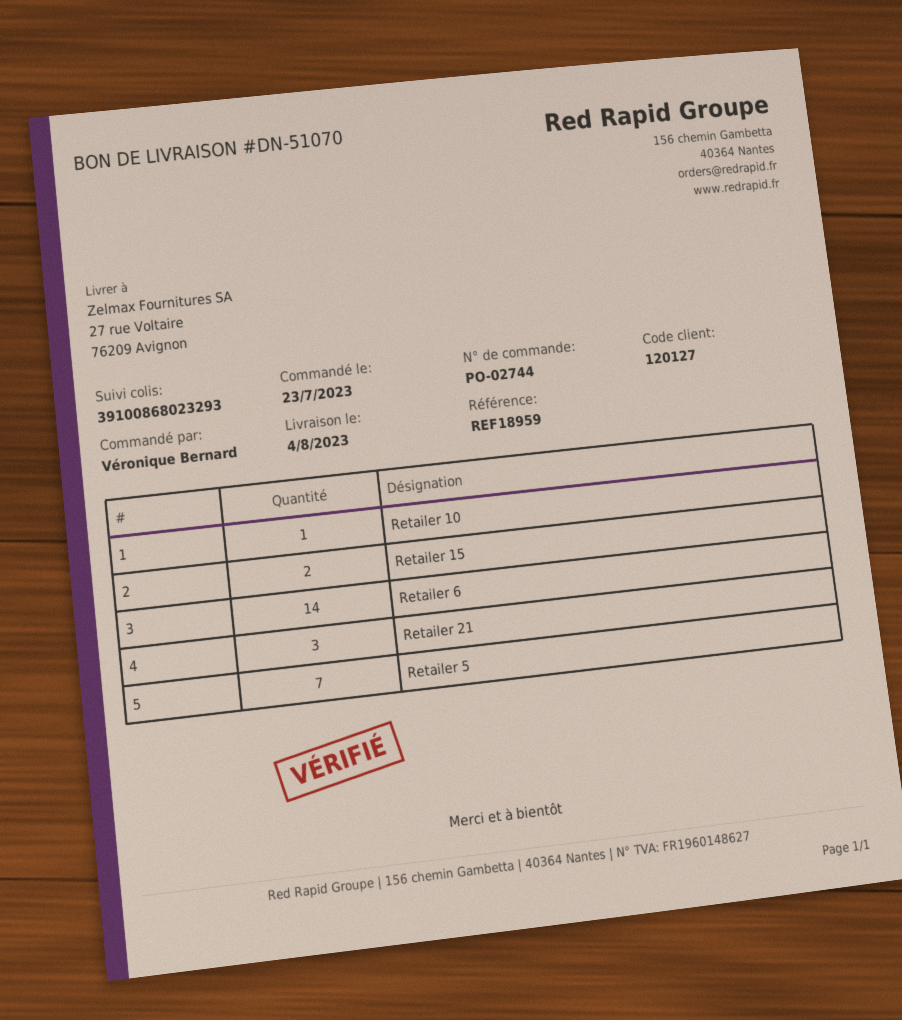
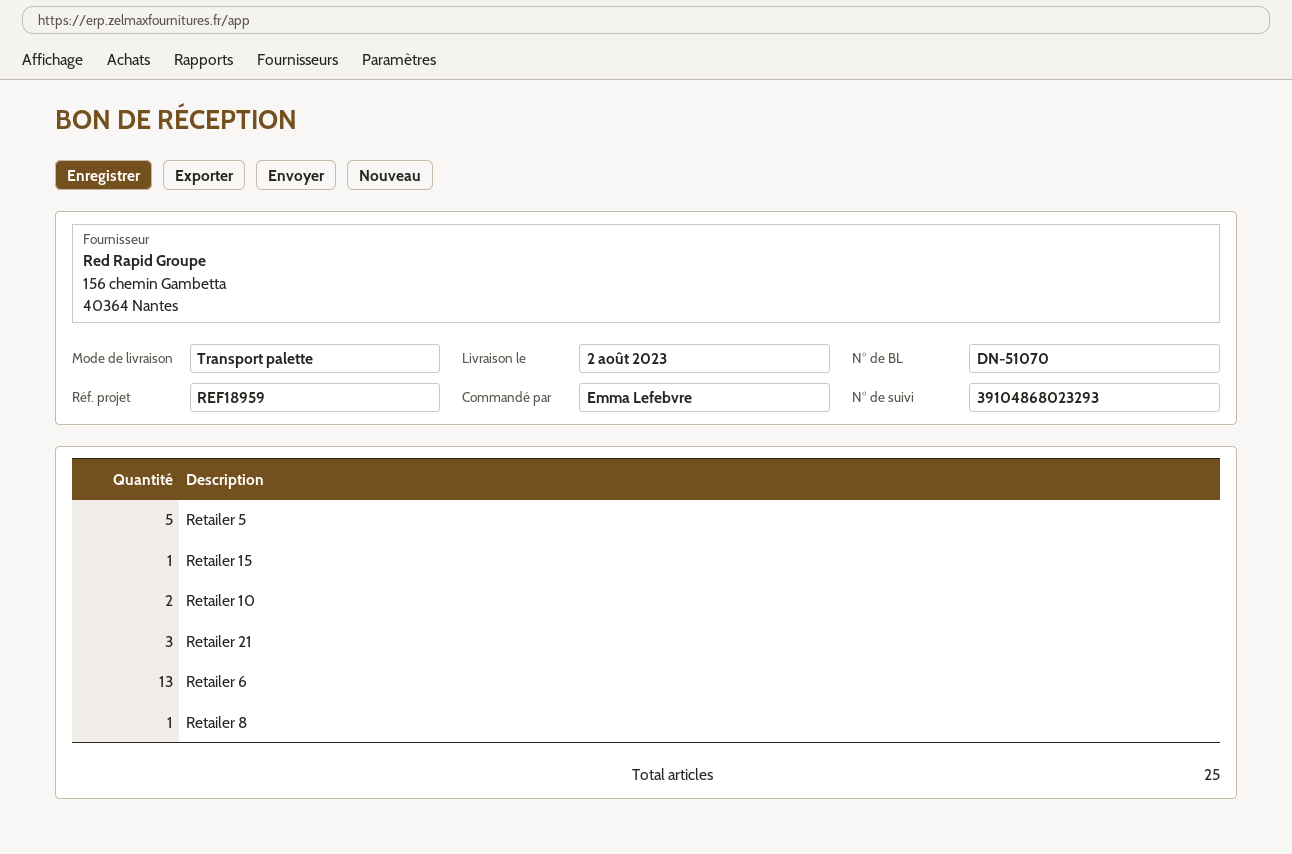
delivery date: 2023-08-04 -> 2023-08-02
ordered by: Véronique Bernard -> Emma Lefebvre
tracking number: 39100868023293 -> 39104868023293
Retailer 10: 1 -> 2
Retailer 15: 2 -> 1
Retailer 6: 14 -> 13
Retailer 5: 7 -> 5
Retailer 8: none -> 1

